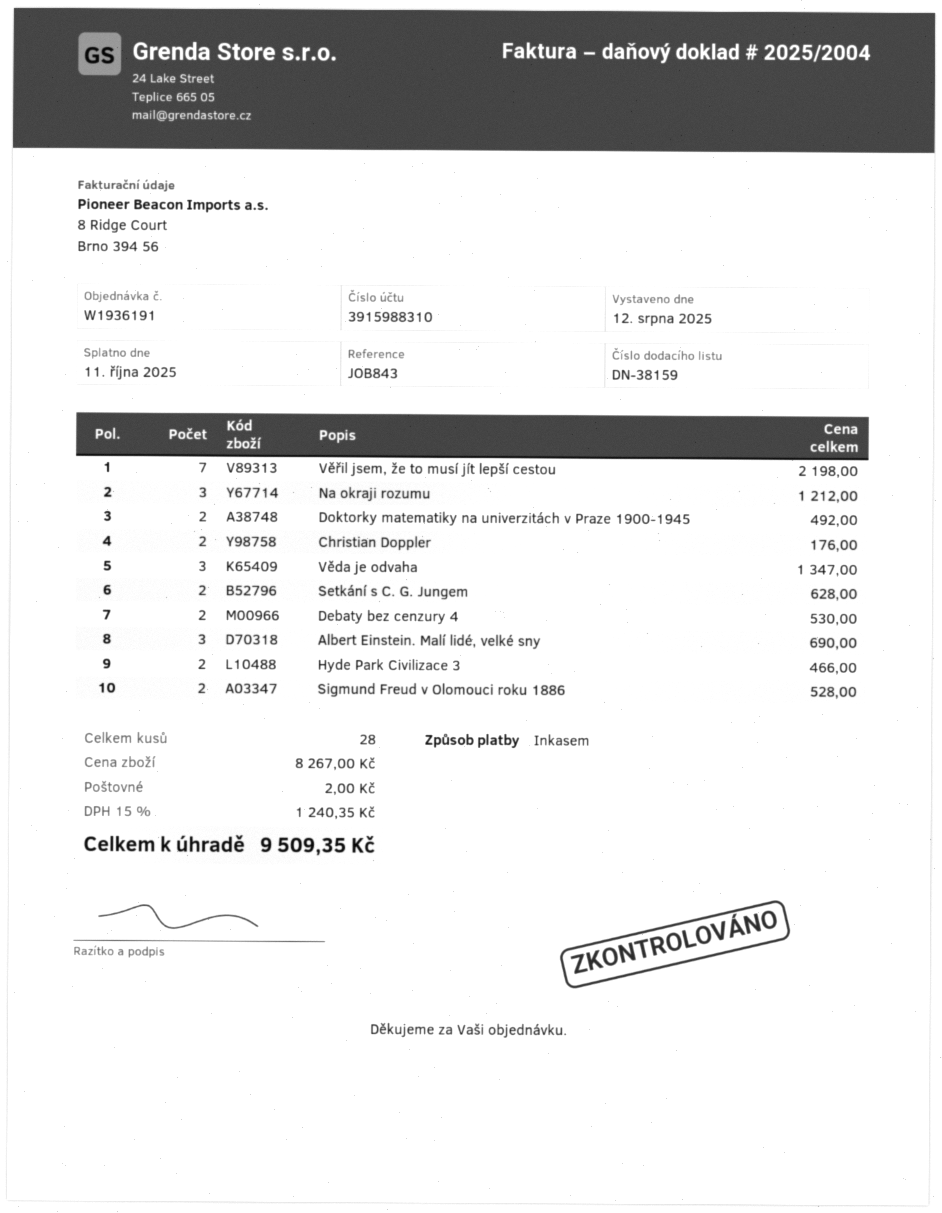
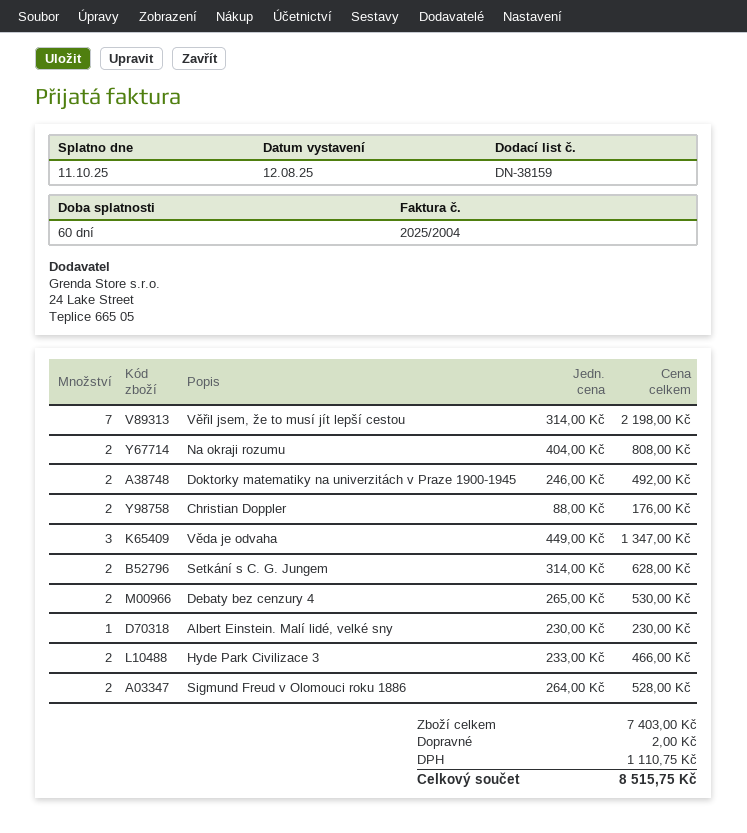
Na okraji rozumu: 3 for 1212.00 -> 2 for 808.00
Albert Einstein. Malí lidé, velké sny: 3 for 690.00 -> 1 for 230.00
subtotal: 8267.00 -> 7403.00
tax: 1240.35 -> 1110.75
total: 9509.35 -> 8515.75

